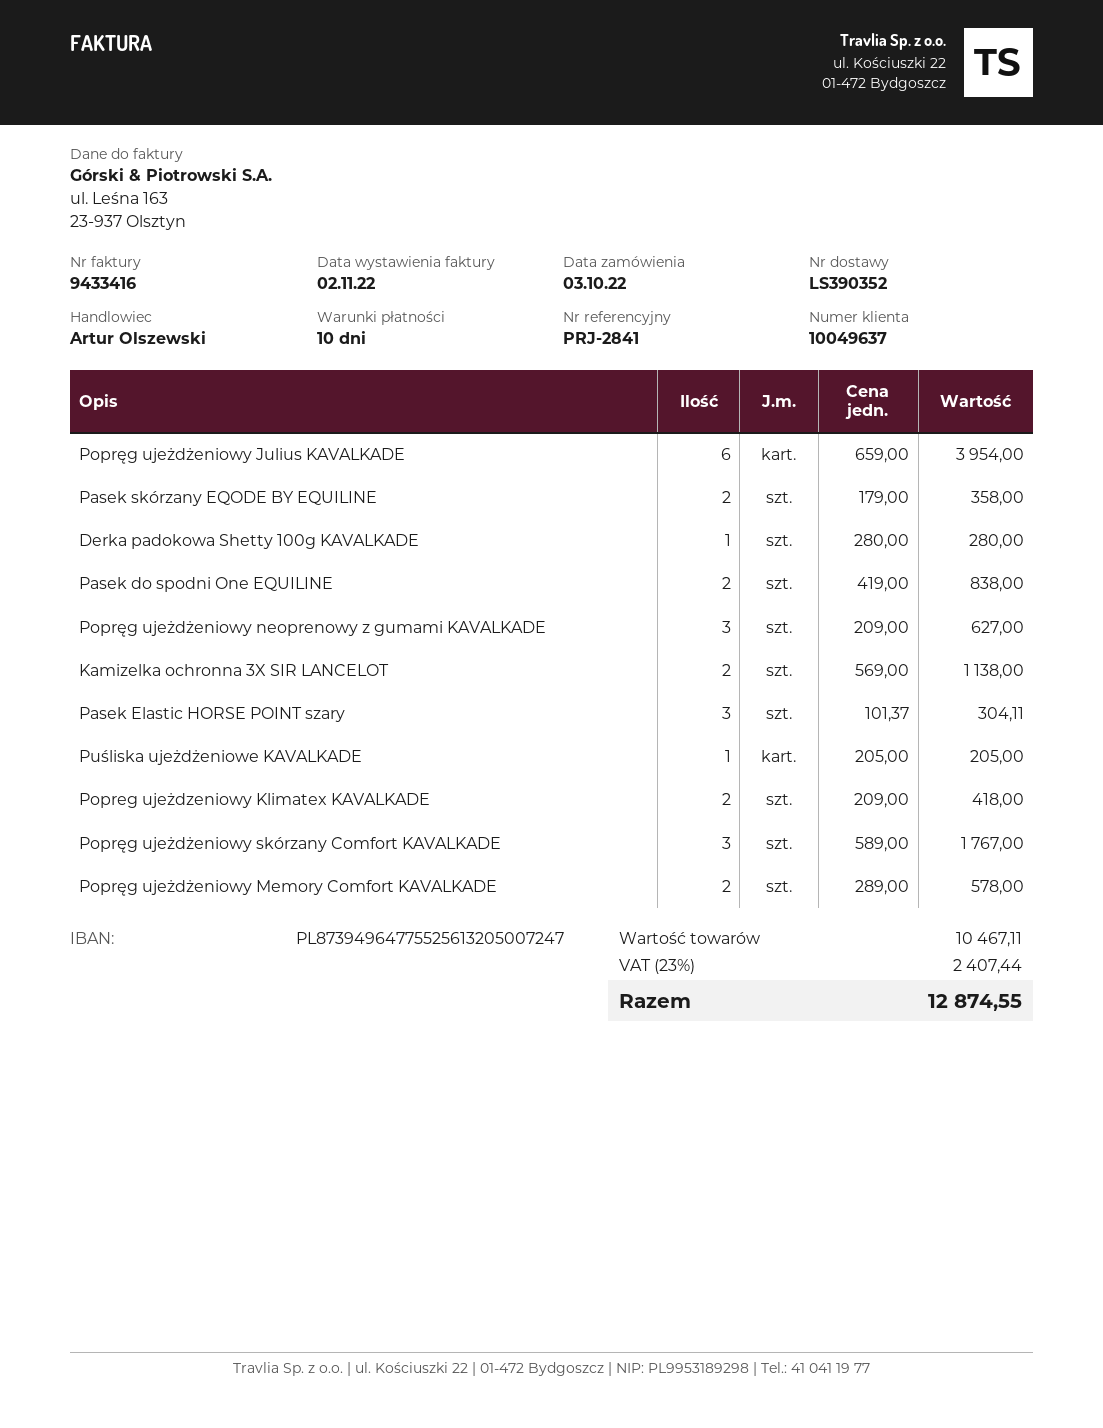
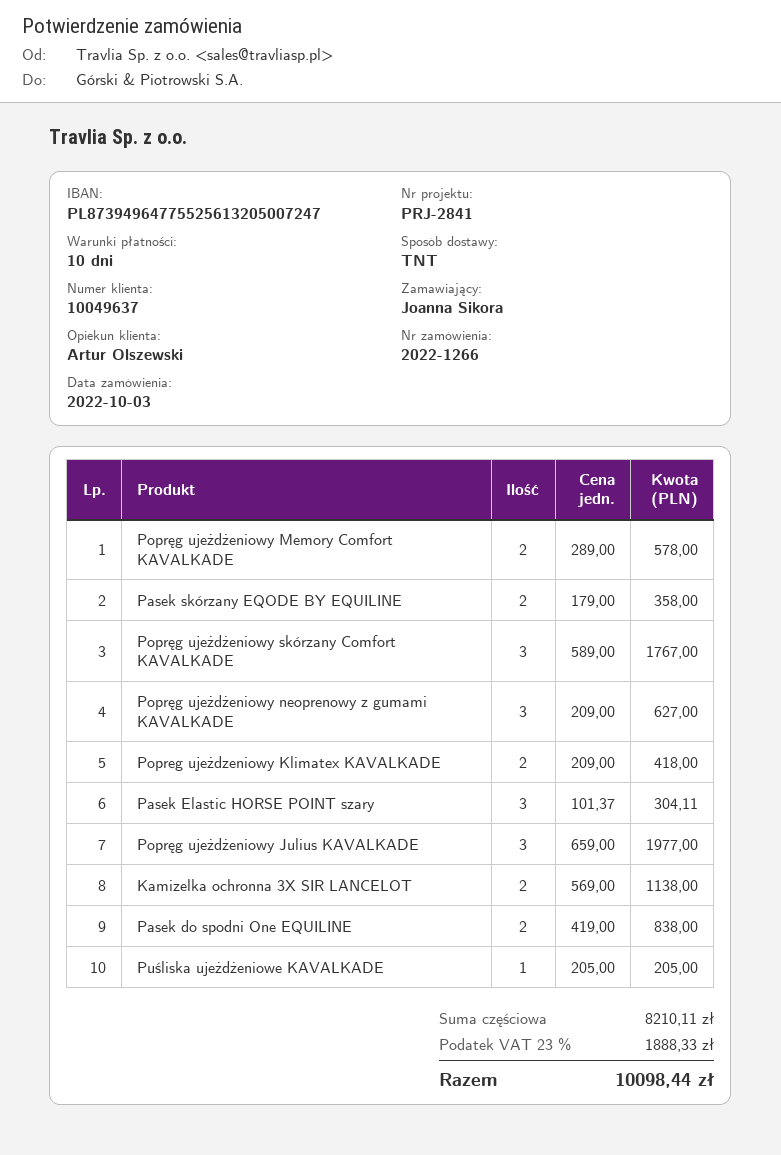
Popręg ujeżdżeniowy Julius KAVALKADE: 6 x 659.00 = 3954.00 -> 3 x 659.00 = 1977.00
Derka padokowa Shetty 100g KAVALKADE: 1 x 280.00 = 280.00 -> none
subtotal: 10467.11 -> 8210.11
tax: 23% = 2407.44 -> 23% = 1888.33
total: 12874.55 -> 10098.44

